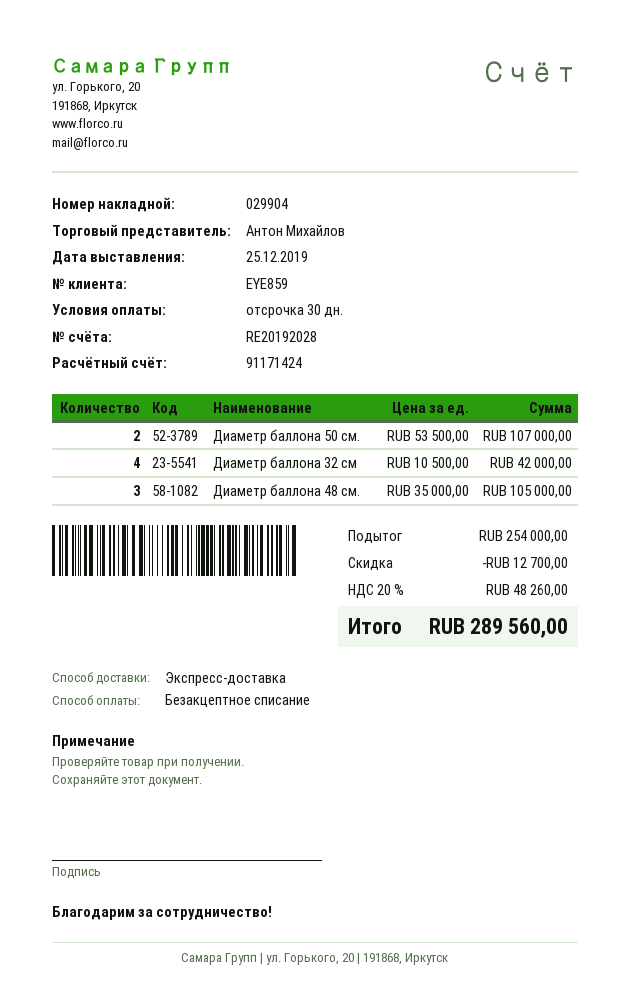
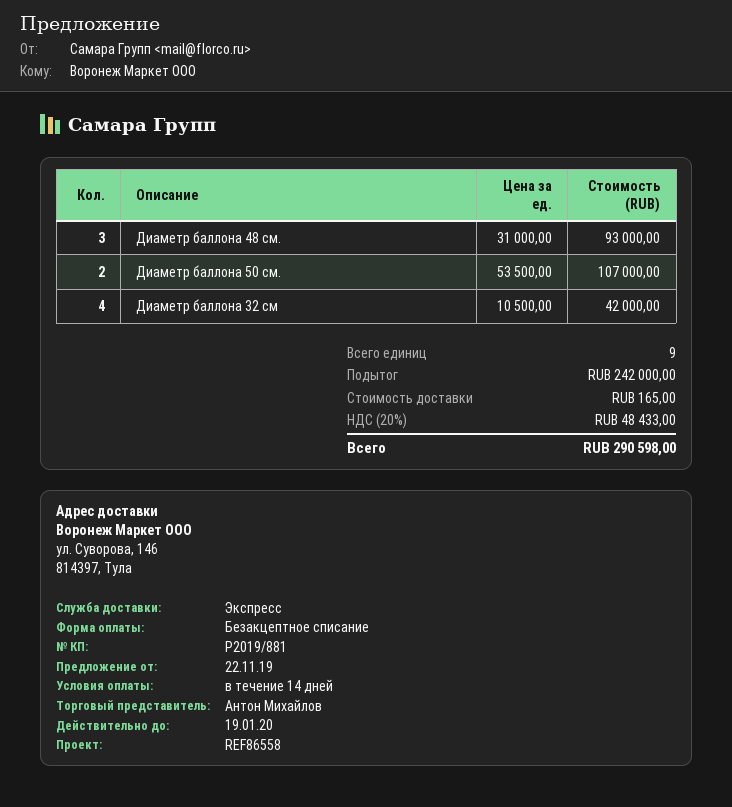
payment terms: 30 days -> 14 days
Диаметр баллона 48 см.: 3 x 35000.00 = 105000.00 -> 3 x 31000.00 = 93000.00
subtotal: 254000.00 -> 242000.00
discount: 12700.00 -> none
shipping: none -> 165.00
tax: 20% = 48260.00 -> 20% = 48433.00
total: 289560.00 -> 290598.00

